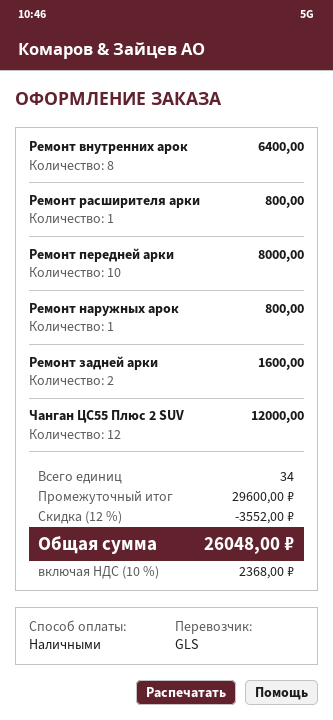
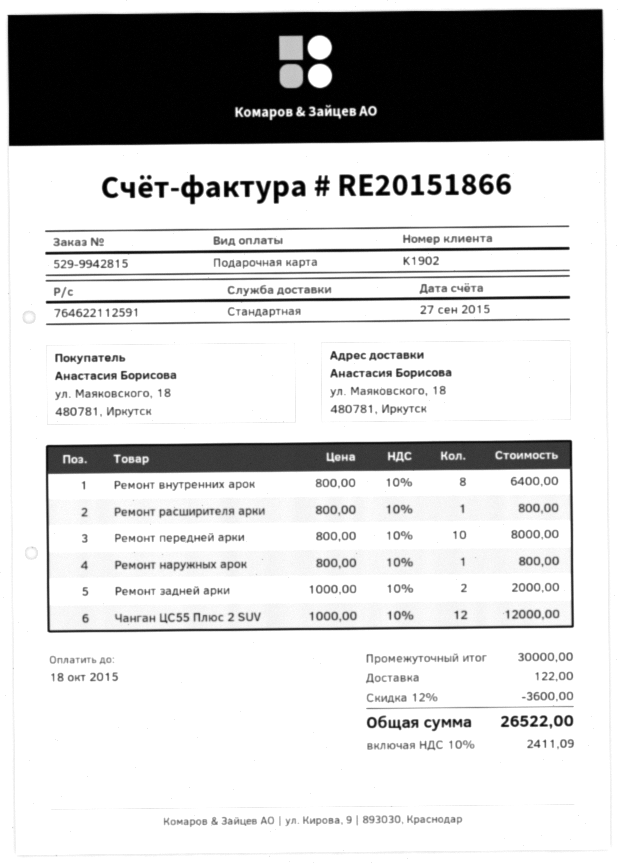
payment method: cash -> gift card
shipping method: GLS -> standard
Ремонт задней арки: 2 for 1600.00 -> 2 for 2000.00
subtotal: 29600.00 -> 30000.00
discount: 12% = 3552.00 -> 12% = 3600.00
shipping: none -> 122.00
tax: 10% = 2368.00 -> 10% = 2411.09
total: 26048.00 -> 26522.00

